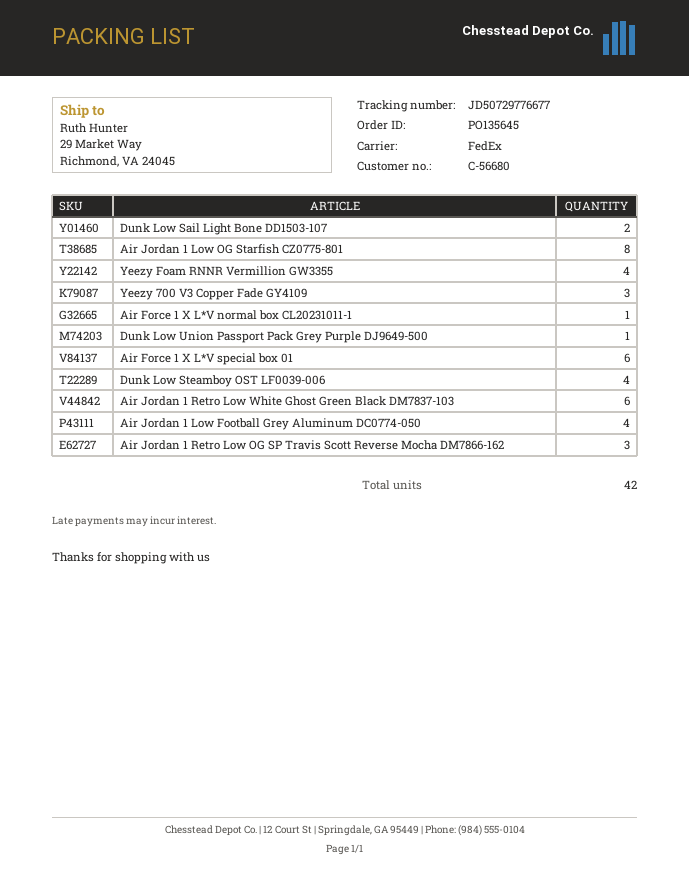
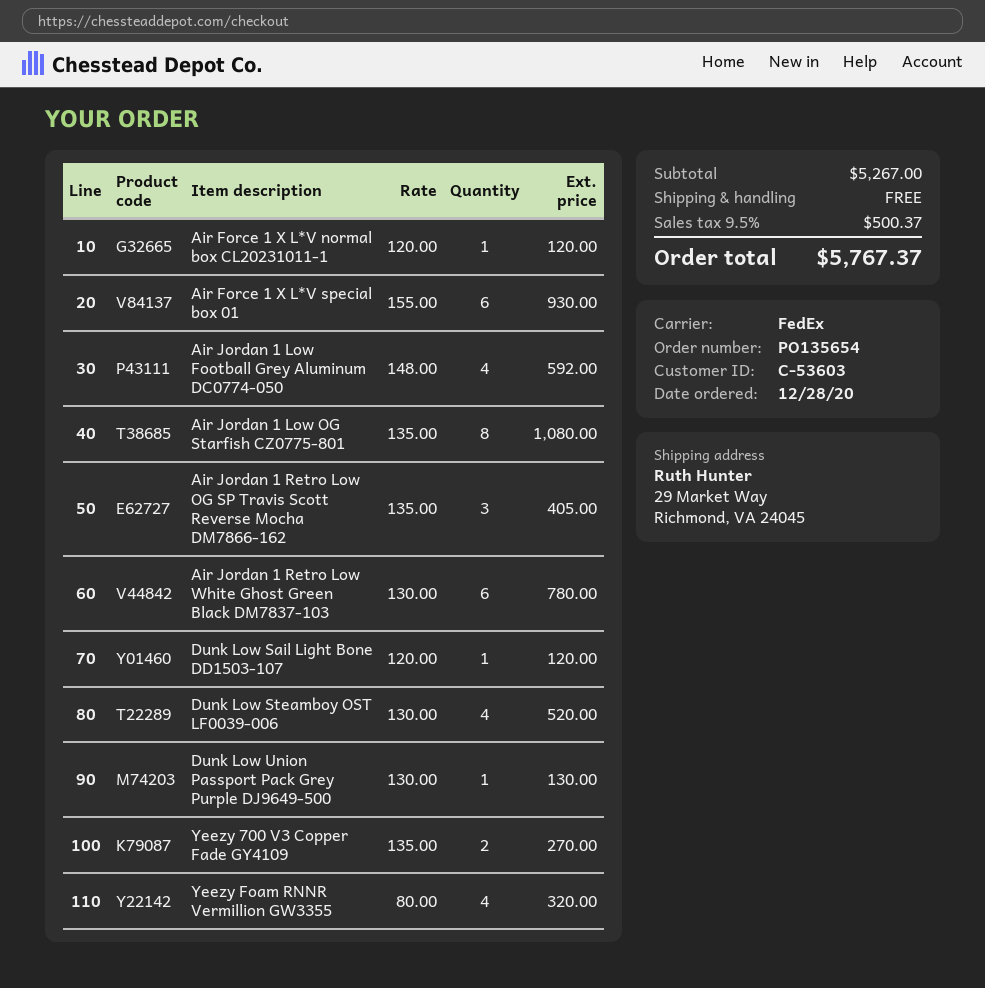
order number: PO135645 -> PO135654
customer number: C-56680 -> C-53603
Dunk Low Sail Light Bone DD1503-107: 2 -> 1
Yeezy 700 V3 Copper Fade GY4109: 3 -> 2

